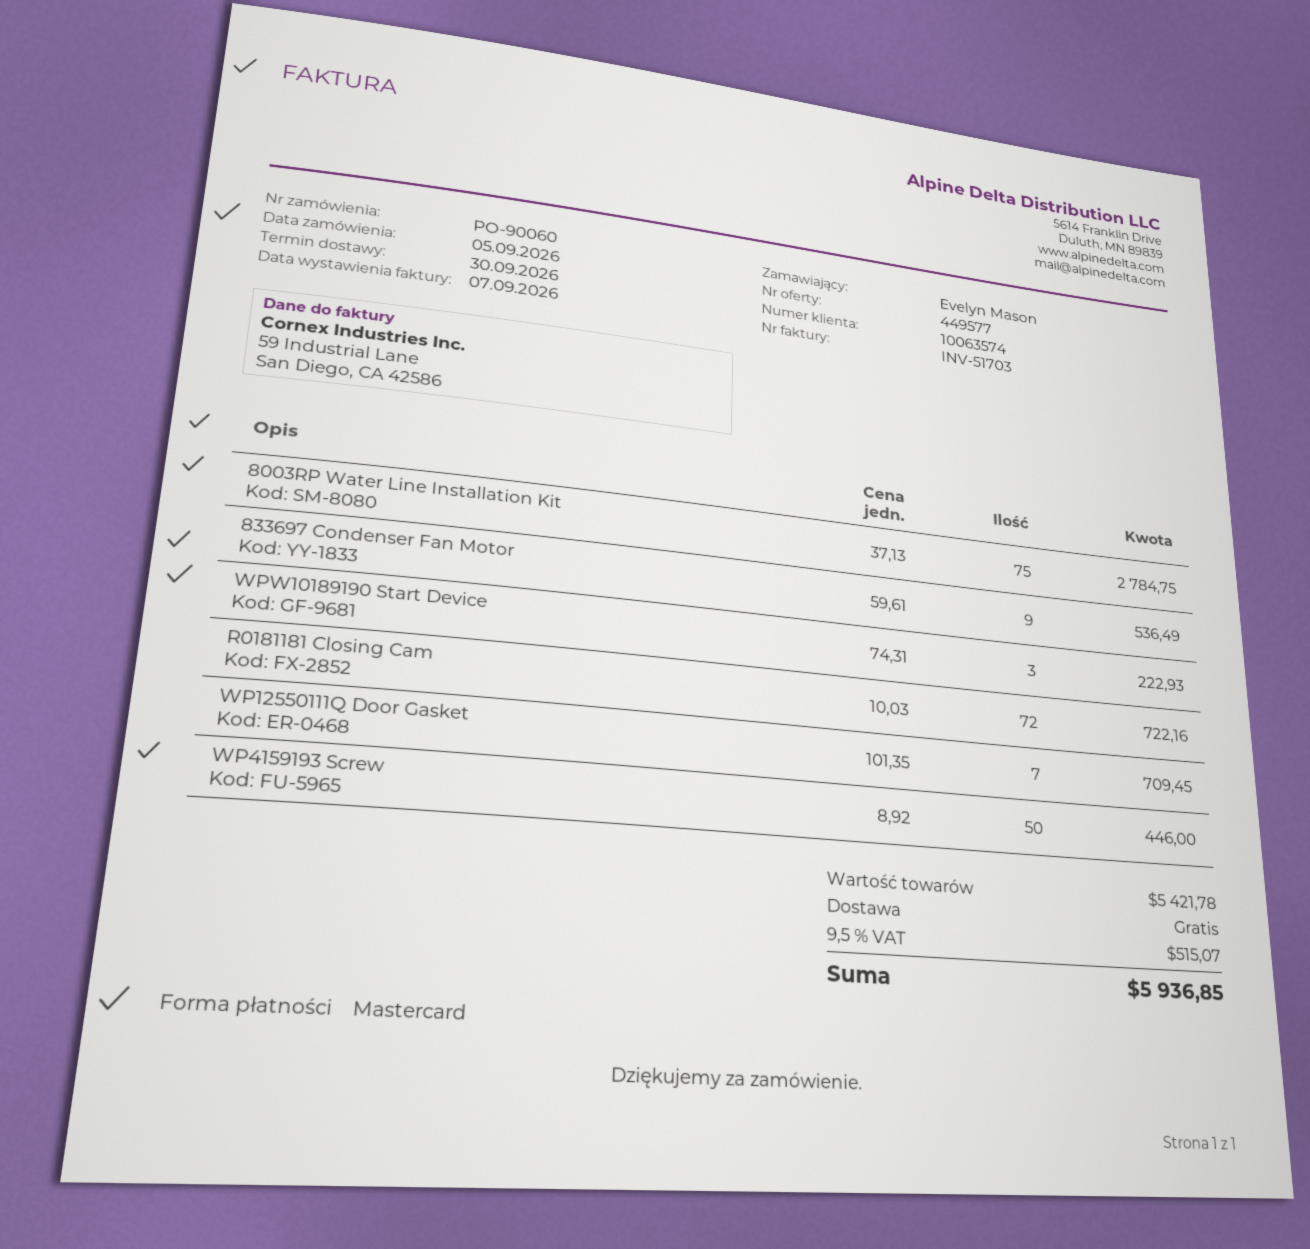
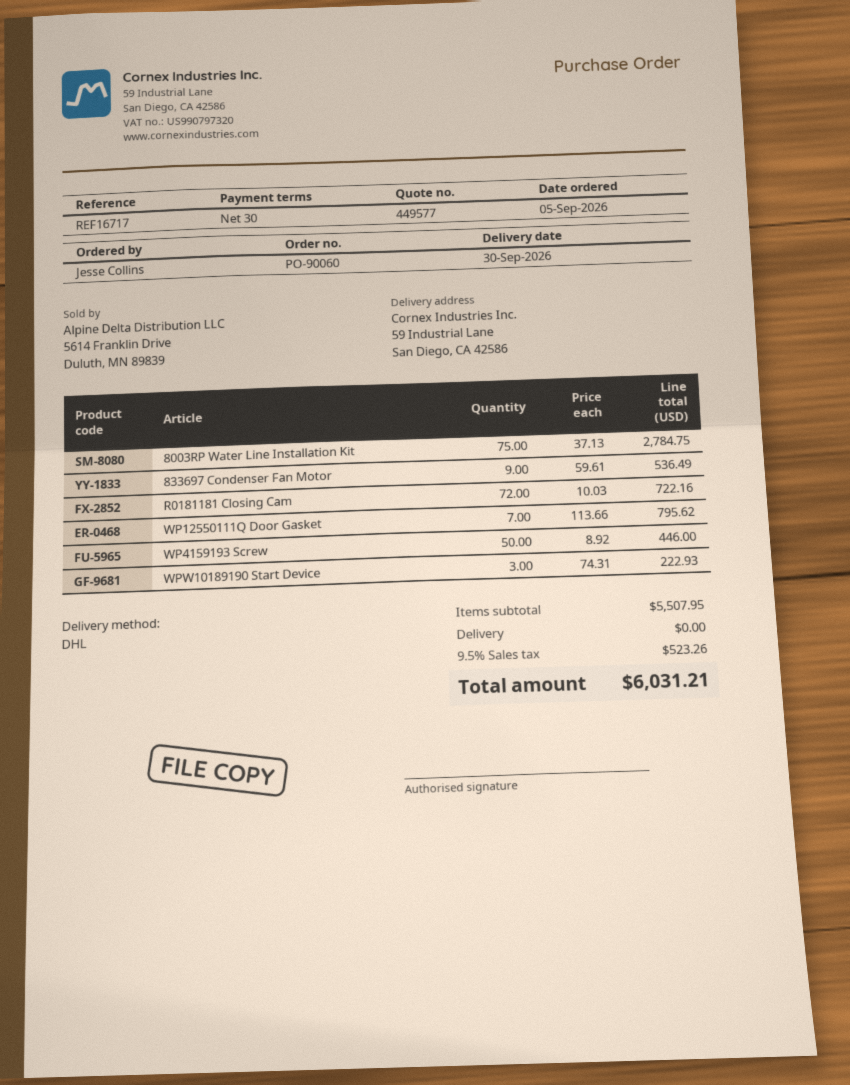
ordered by: Evelyn Mason -> Jesse Collins
WP12550111Q Door Gasket: 7 x 101.35 = 709.45 -> 7 x 113.66 = 795.62
subtotal: 5421.78 -> 5507.95
tax: 9.5% = 515.07 -> 9.5% = 523.26
total: 5936.85 -> 6031.21

